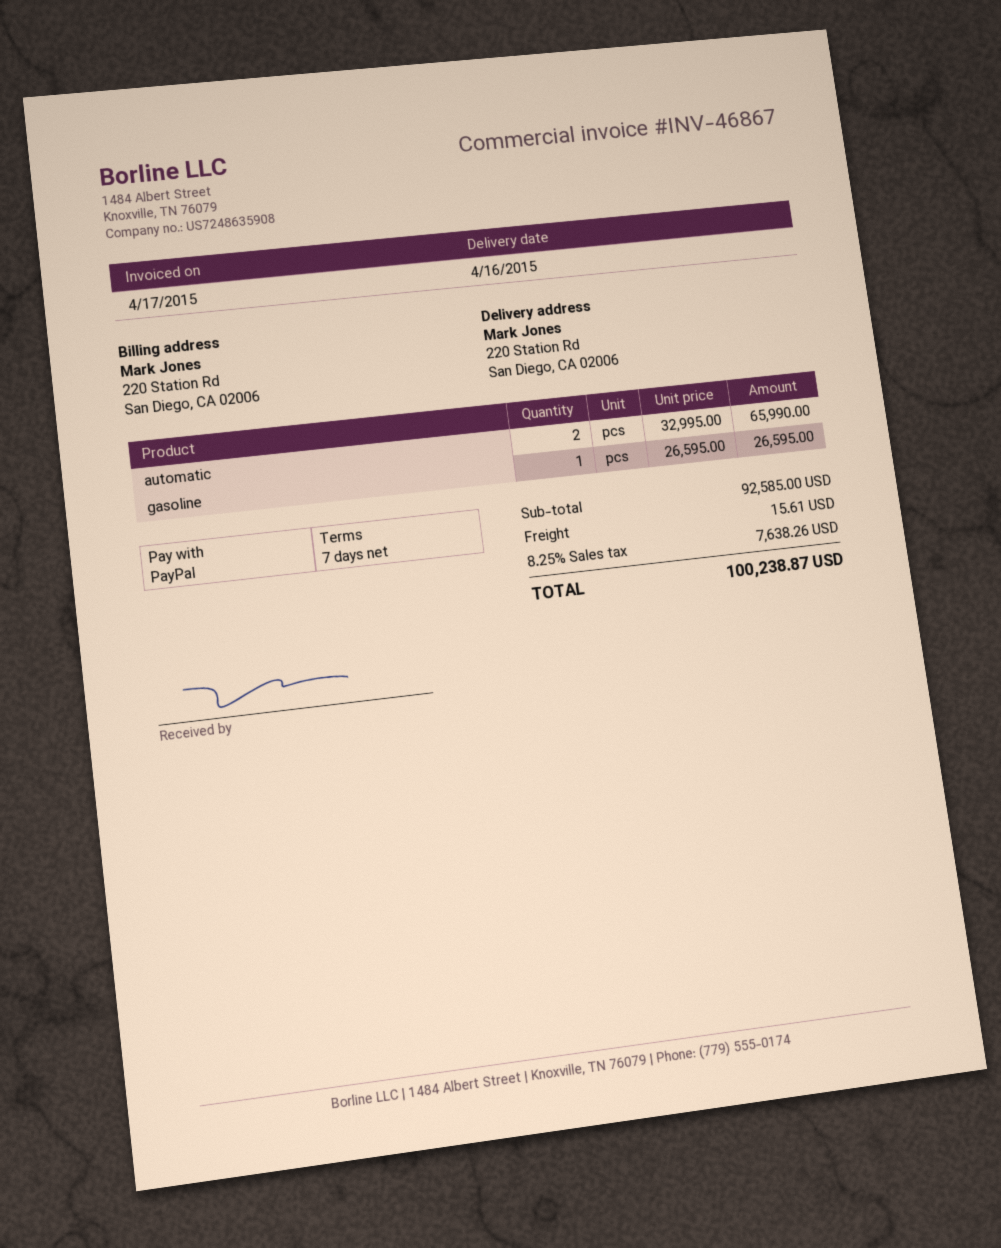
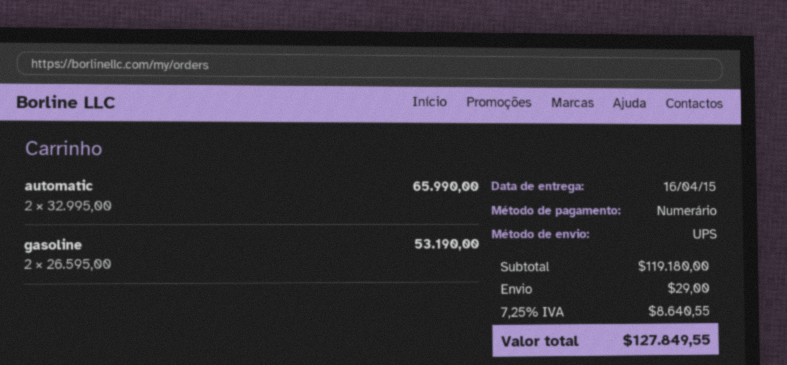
payment method: PayPal -> cash
gasoline: 1 x 26595.00 = 26595.00 -> 2 x 26595.00 = 53190.00
subtotal: 92585.00 -> 119180.00
shipping: 15.61 -> 29.00
tax: 8.25% = 7638.26 -> 7.25% = 8640.55
total: 100238.87 -> 127849.55

